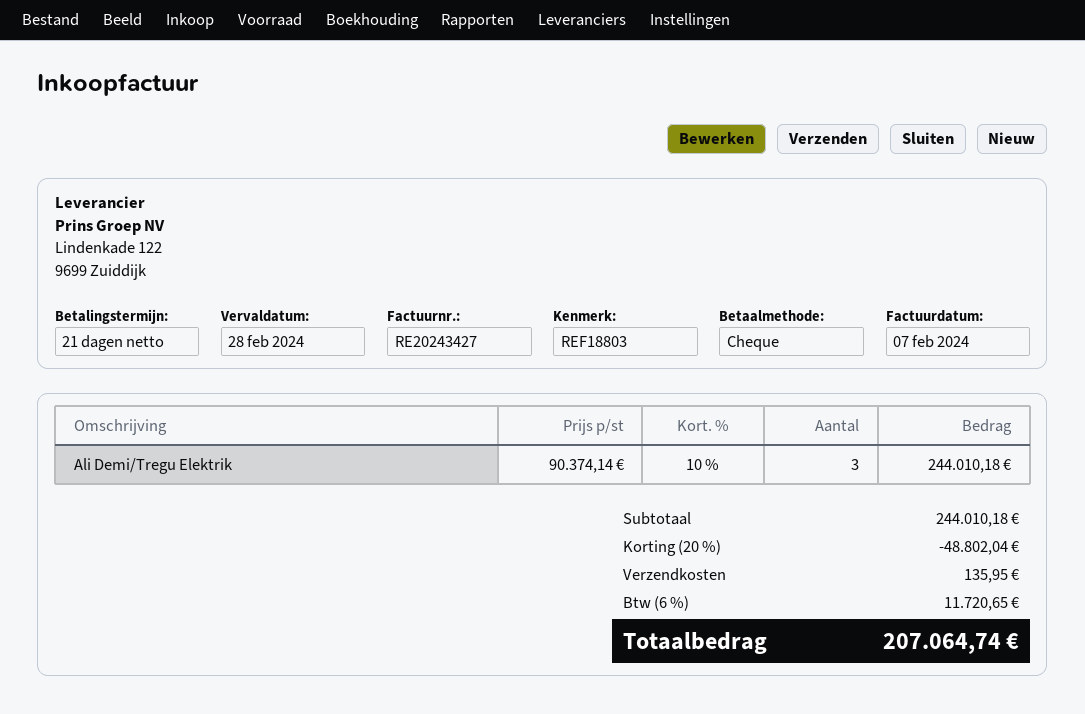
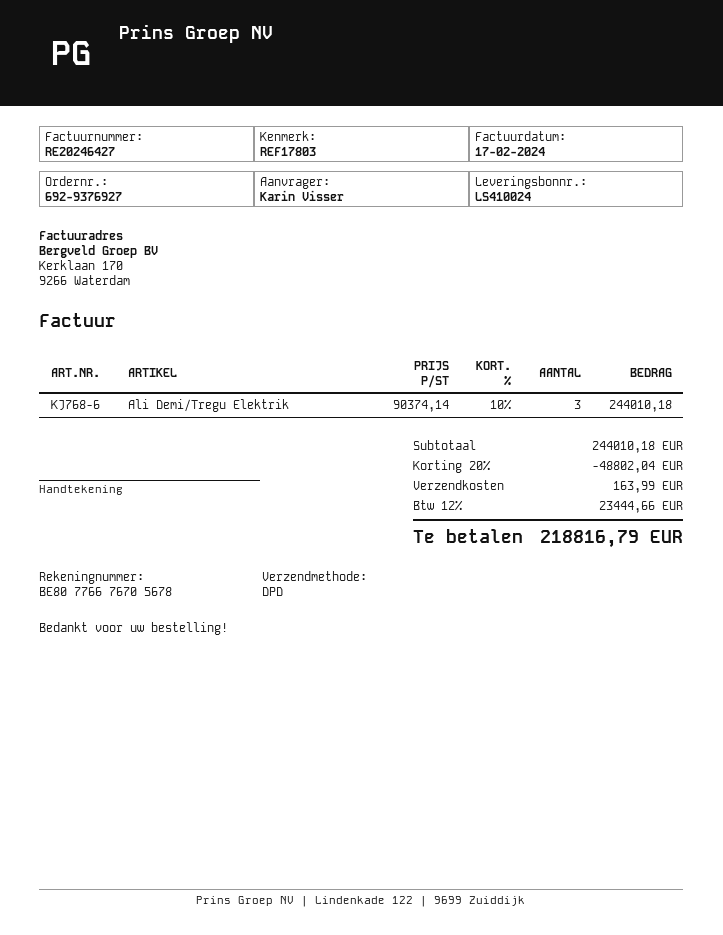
invoice number: RE20243427 -> RE20246427
invoice date: 2024-02-07 -> 2024-02-17
reference: REF18803 -> REF17803
shipping: 135.95 -> 163.99
tax: 6% = 11720.65 -> 12% = 23444.66
total: 207064.74 -> 218816.79

